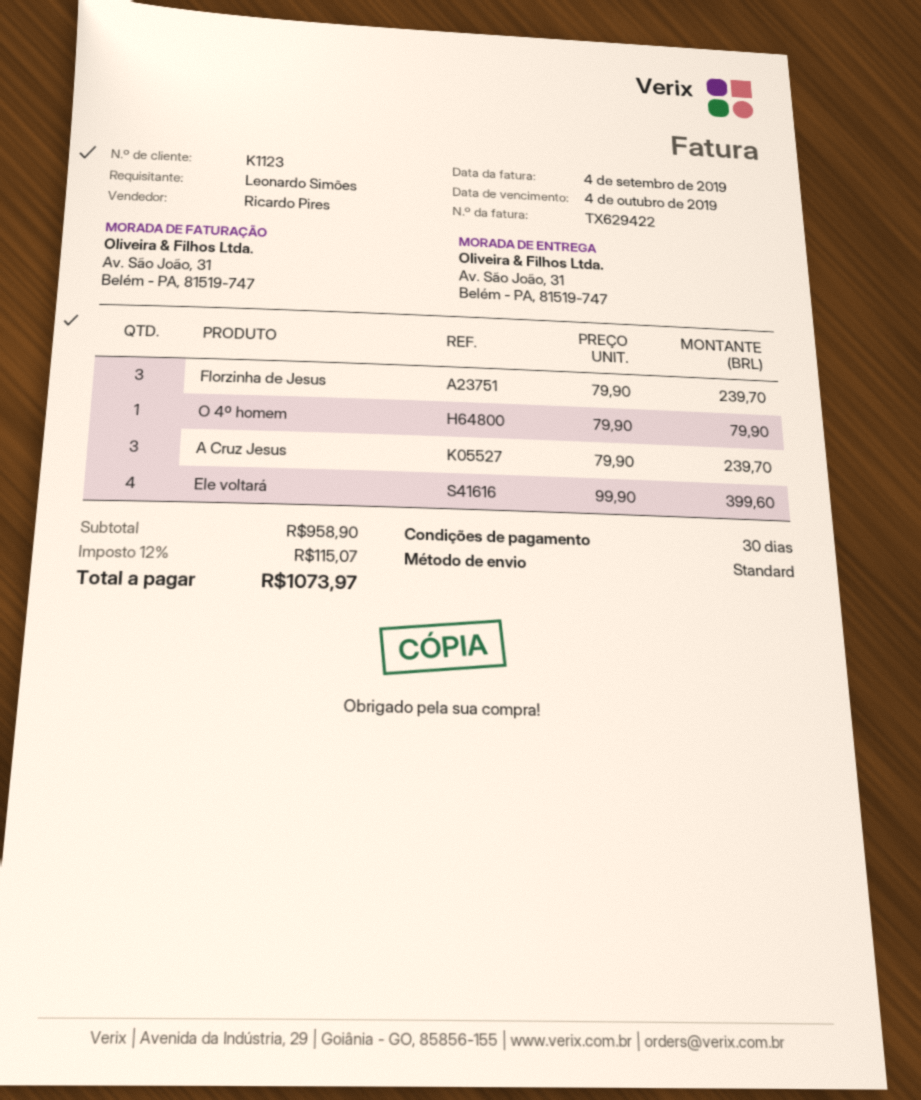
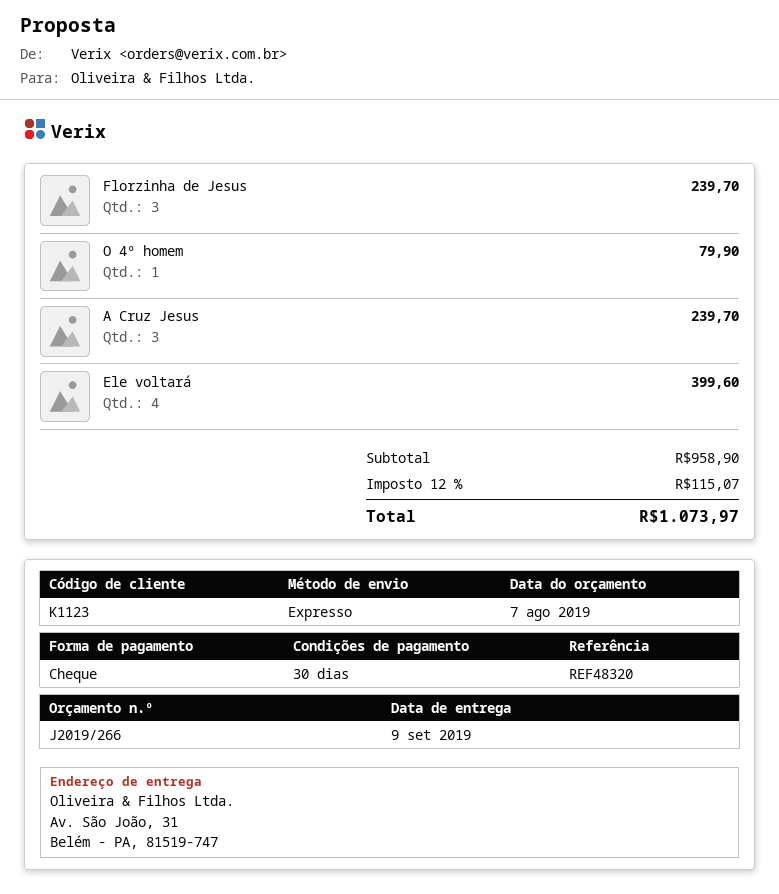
shipping method: standard -> express

